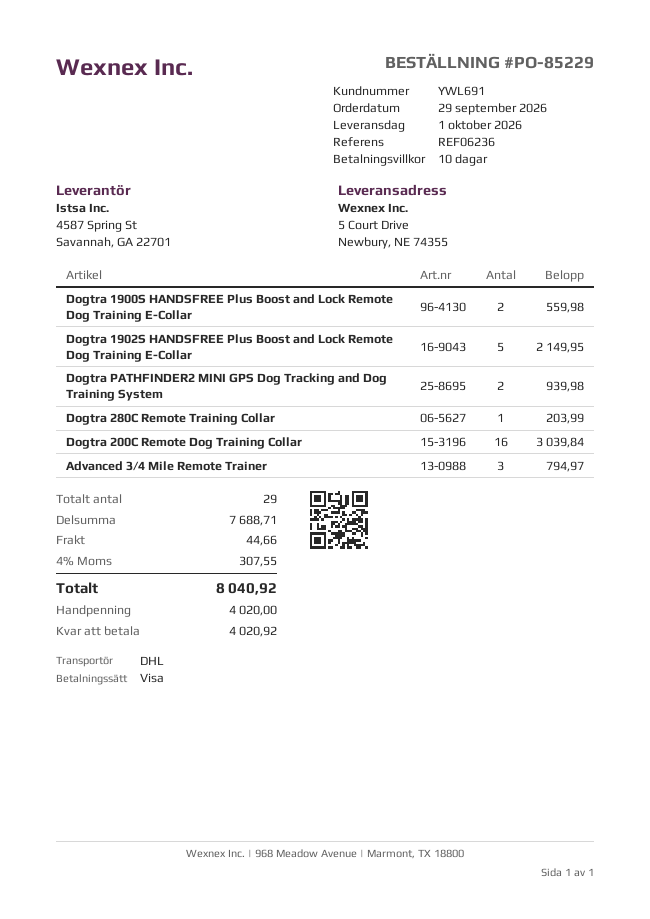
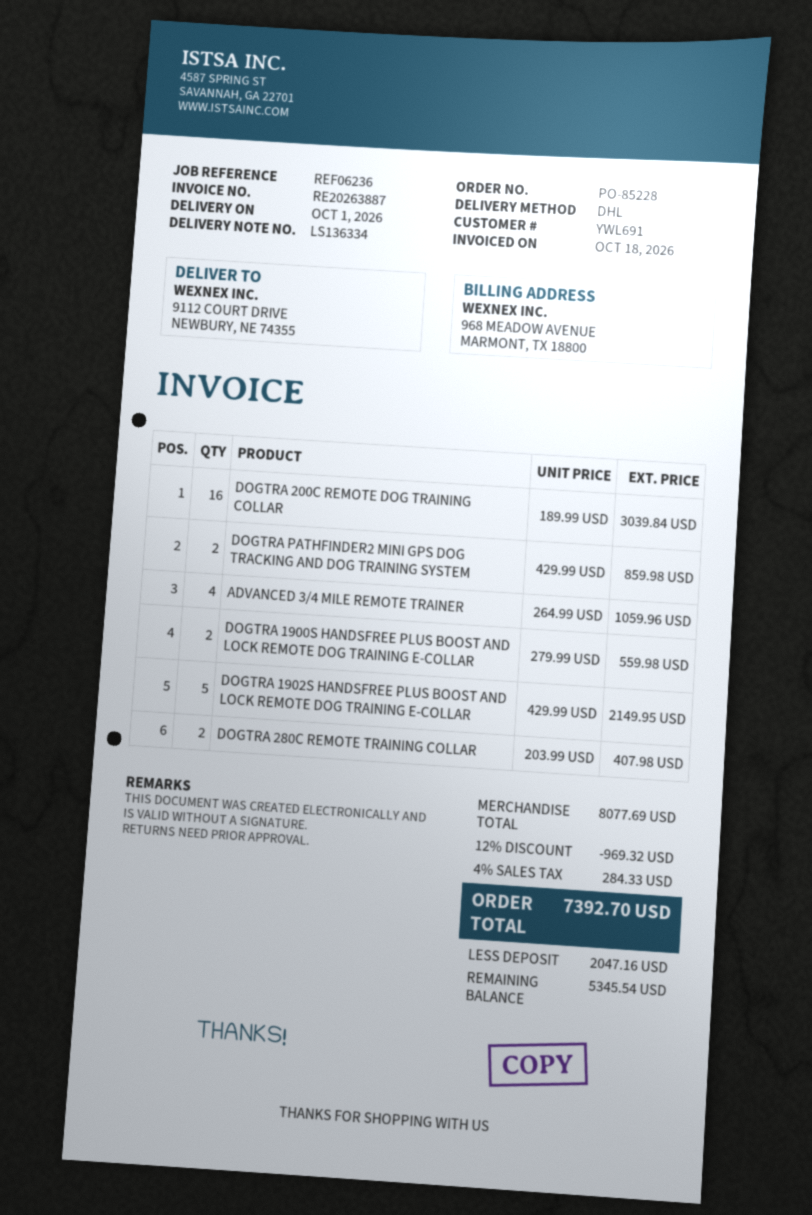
order number: PO-85229 -> PO-85228
ship to: 5 Court Drive, Newbury, NE 74355 -> 9112 COURT DRIVE, NEWBURY, NE 74355
Dogtra PATHFINDER2 MINI GPS Dog Tracking and Dog Training System: 2 for 939.98 -> 2 for 859.98
Dogtra 280C Remote Training Collar: 1 for 203.99 -> 2 for 407.98
Advanced 3/4 Mile Remote Trainer: 3 for 794.97 -> 4 for 1059.96
subtotal: 7688.71 -> 8077.69
discount: none -> 12% = 969.32
shipping: 44.66 -> none
tax: 4% = 307.55 -> 4% = 284.33
total: 8040.92 -> 7392.70
deposit: 4020.00 -> 2047.16
balance: 4020.92 -> 5345.54

